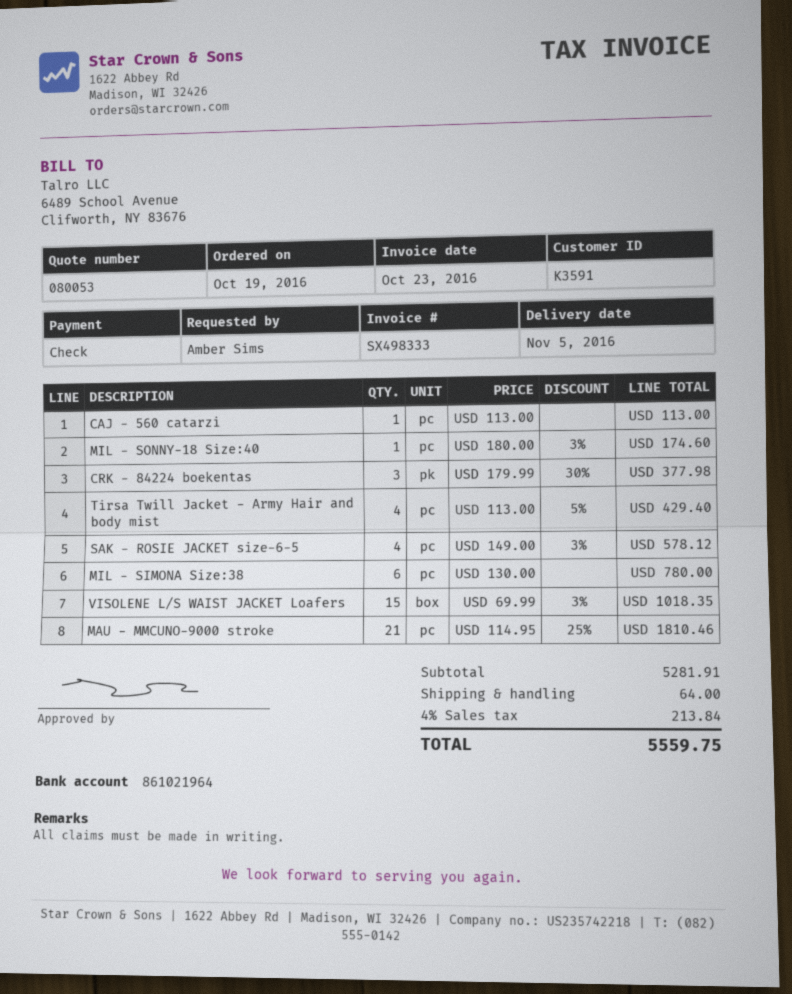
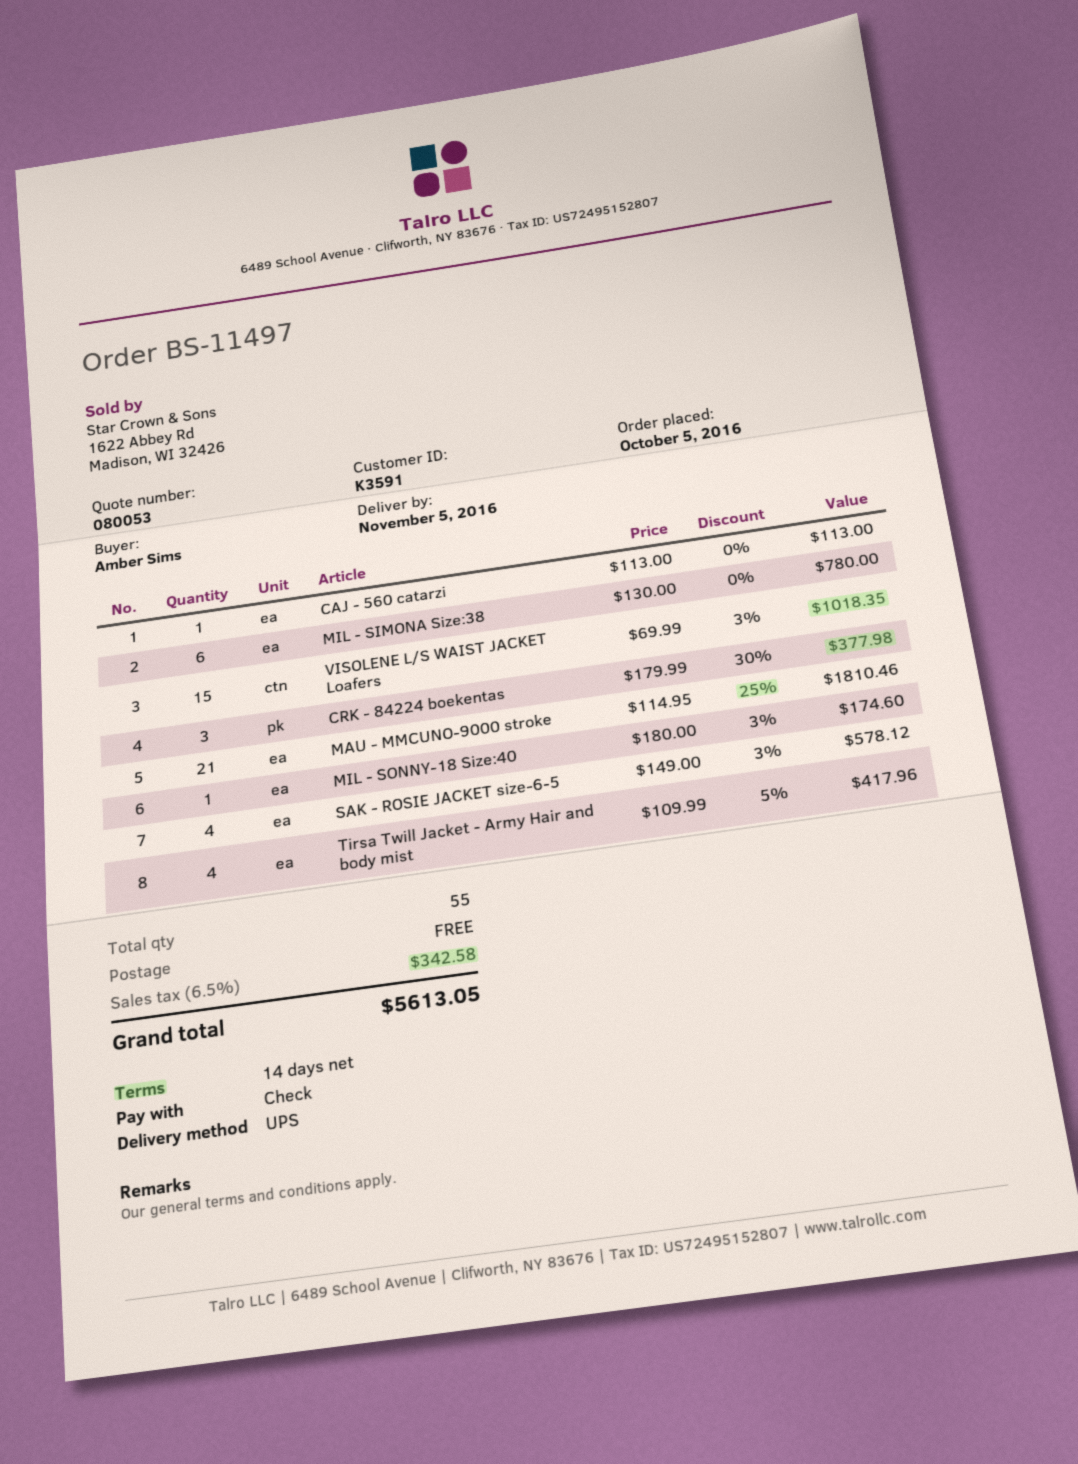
order date: 2016-10-19 -> 2016-10-05
Tirsa Twill Jacket - Army Hair and body mist: 4 x 113.00 - 5% = 429.40 -> 4 x 109.99 - 5% = 417.96
shipping: 64.00 -> 0.00
tax: 4% = 213.84 -> 6.5% = 342.58
total: 5559.75 -> 5613.05

